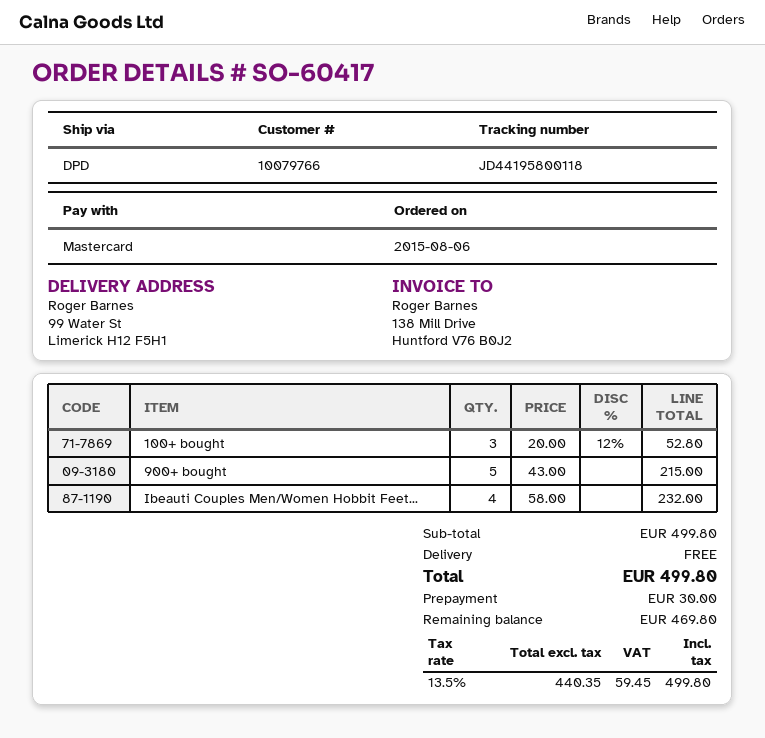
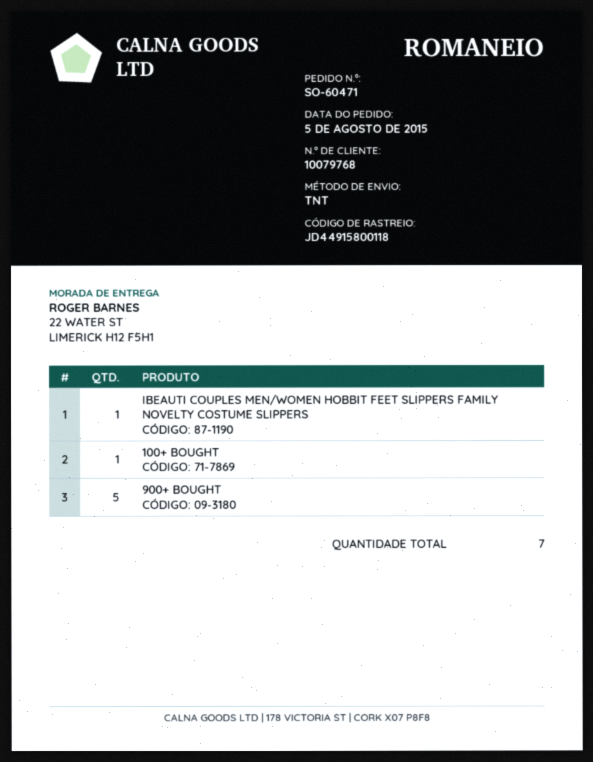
order number: SO-60417 -> SO-60471
order date: 2015-08-06 -> 2015-08-05
customer number: 10079766 -> 10079768
shipping method: DPD -> TNT
tracking number: JD44195800118 -> JD44915800118
ship to: 99 Water St, Limerick H12 F5H1 -> 22 WATER ST, LIMERICK H12 F5H1
100+ bought: 3 -> 1
Ibeauti Couples Men/Women Hobbit Feet...: 4 -> 1

